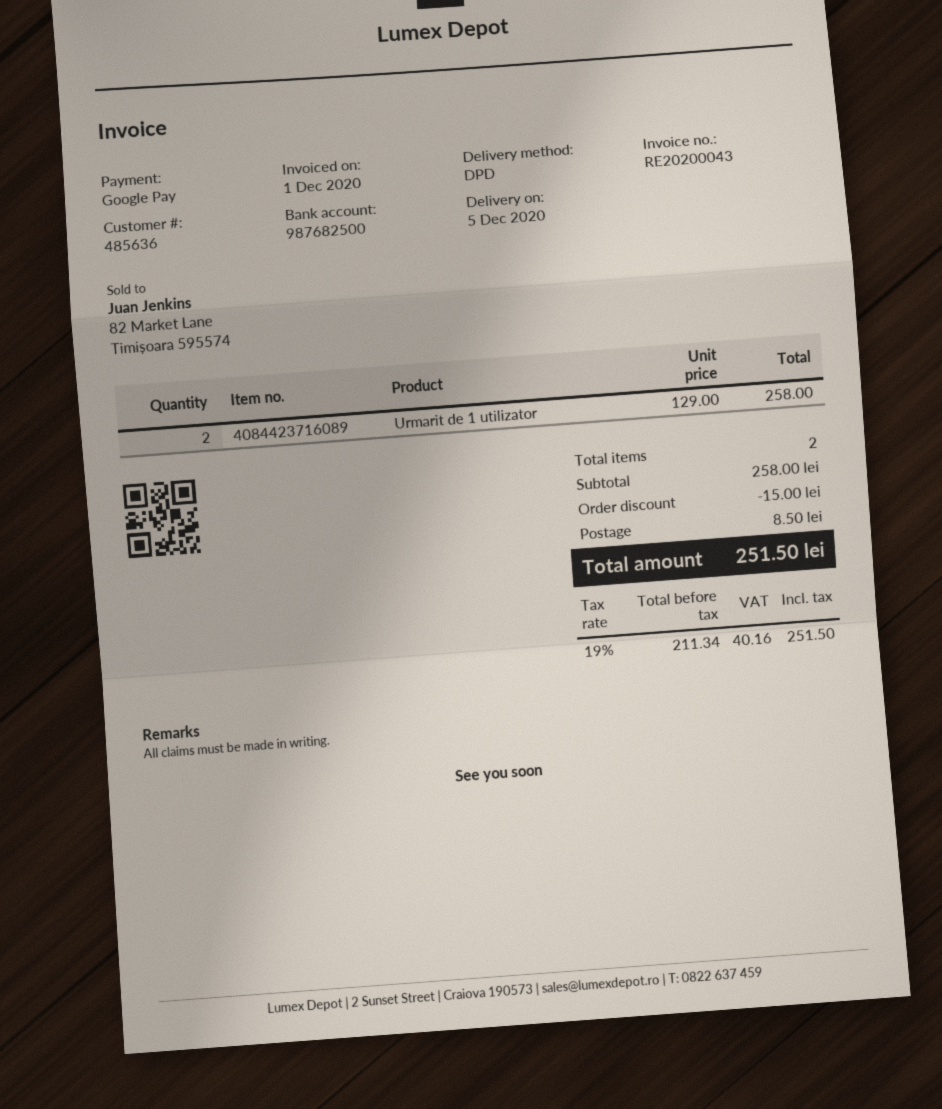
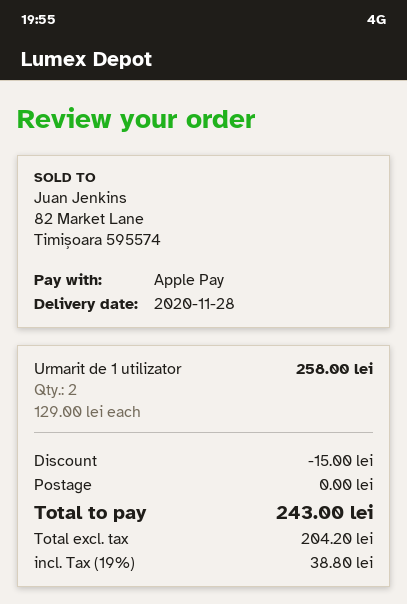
delivery date: 2020-12-05 -> 2020-11-28
payment method: Google Pay -> Apple Pay
shipping: 8.50 -> 0.00
net: 211.34 -> 204.20
tax: 19% = 40.16 -> 19% = 38.80
total: 251.50 -> 243.00

